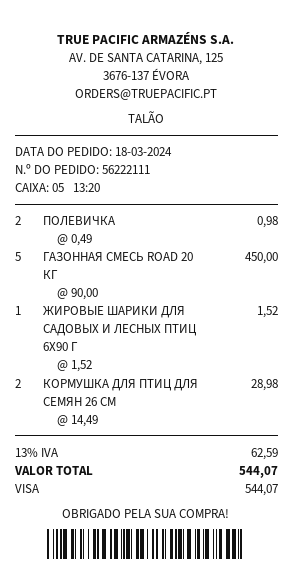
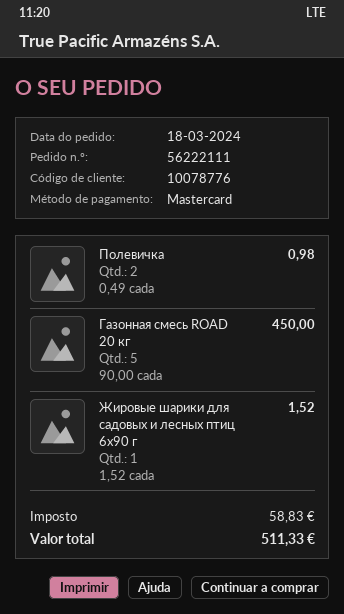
payment method: Visa -> Mastercard
КОРМУШКА ДЛЯ ПТИЦ ДЛЯ СЕМЯН 26 СМ: 2 x 14.49 = 28.98 -> none
tax: 62.59 -> 58.83
total: 544.07 -> 511.33

